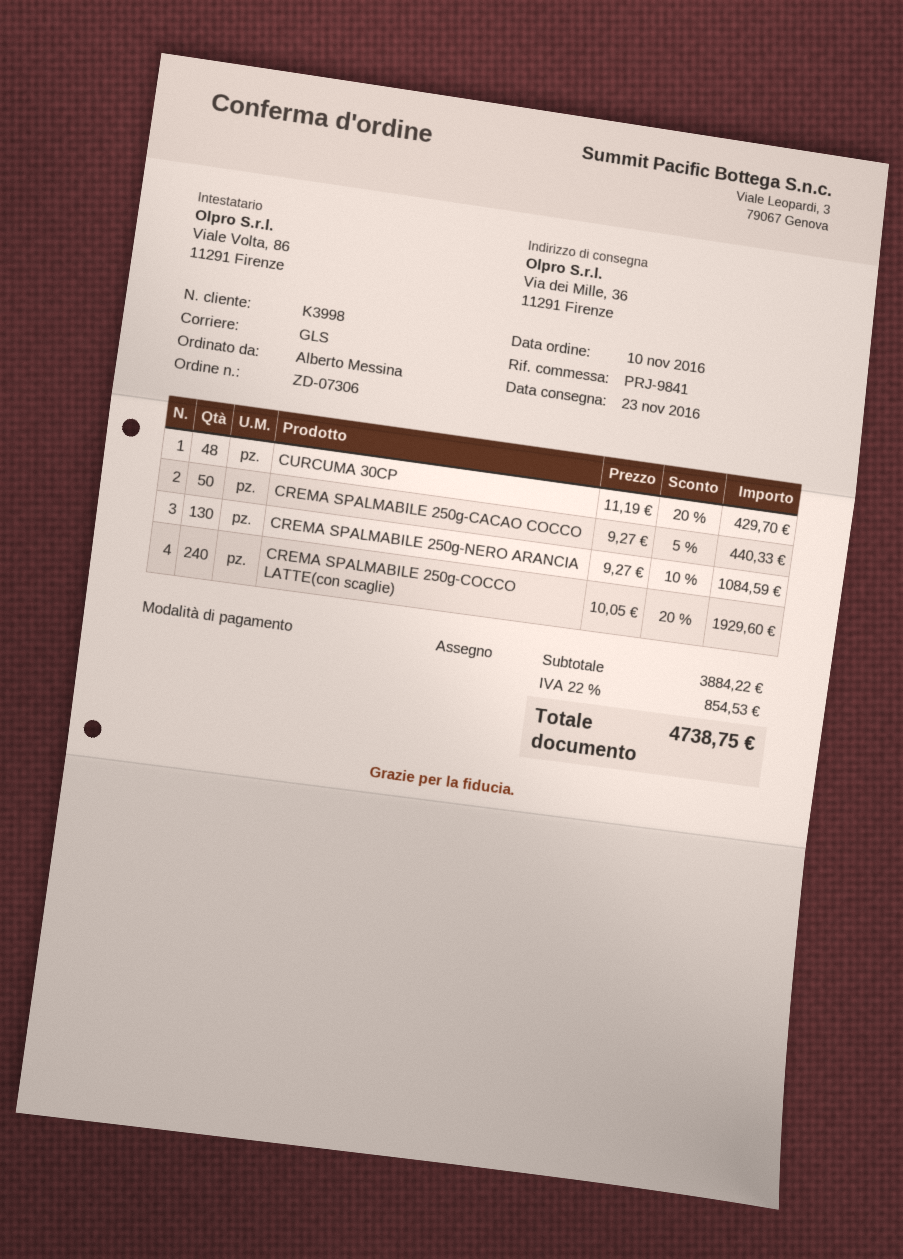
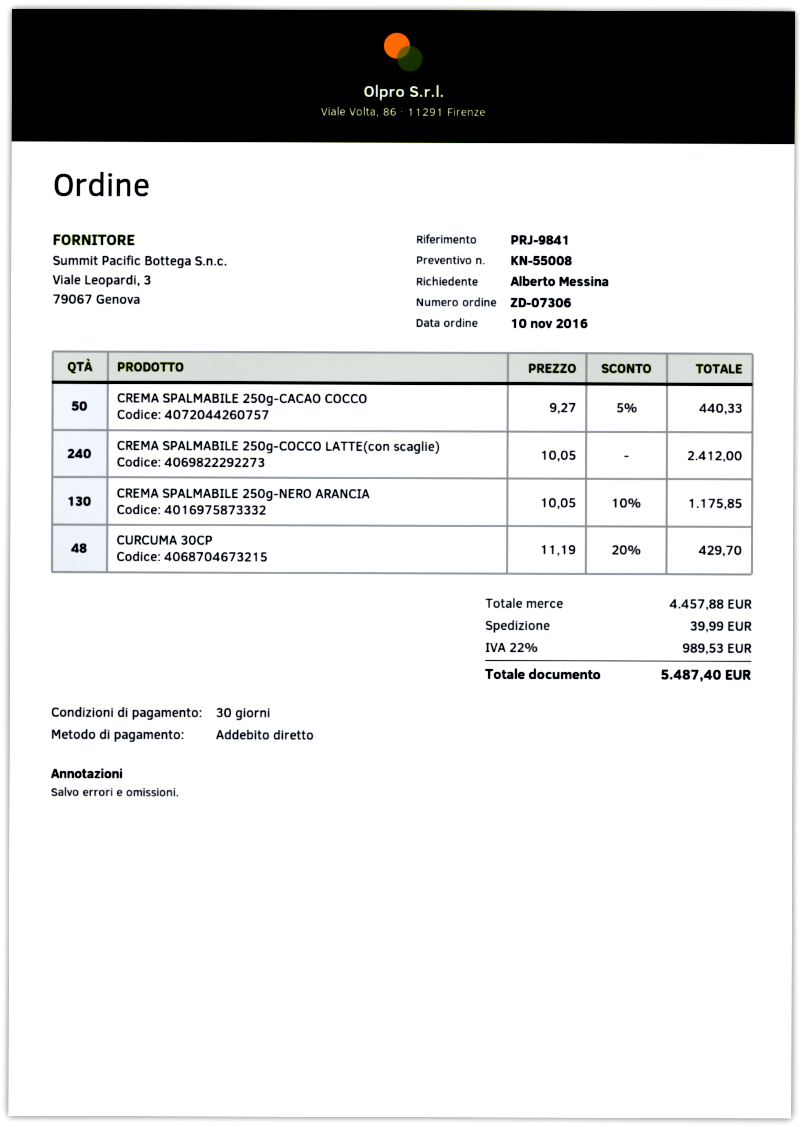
payment method: cheque -> direct debit
CREMA SPALMABILE 250g-NERO ARANCIA: 130 x 9.27 - 10% = 1084.59 -> 130 x 10.05 - 10% = 1175.85
CREMA SPALMABILE 250g-COCCO LATTE(con scaglie): 240 x 10.05 - 20% = 1929.60 -> 240 x 10.05 = 2412.00
subtotal: 3884.22 -> 4457.88
shipping: none -> 39.99
tax: 22% = 854.53 -> 22% = 989.53
total: 4738.75 -> 5487.40

